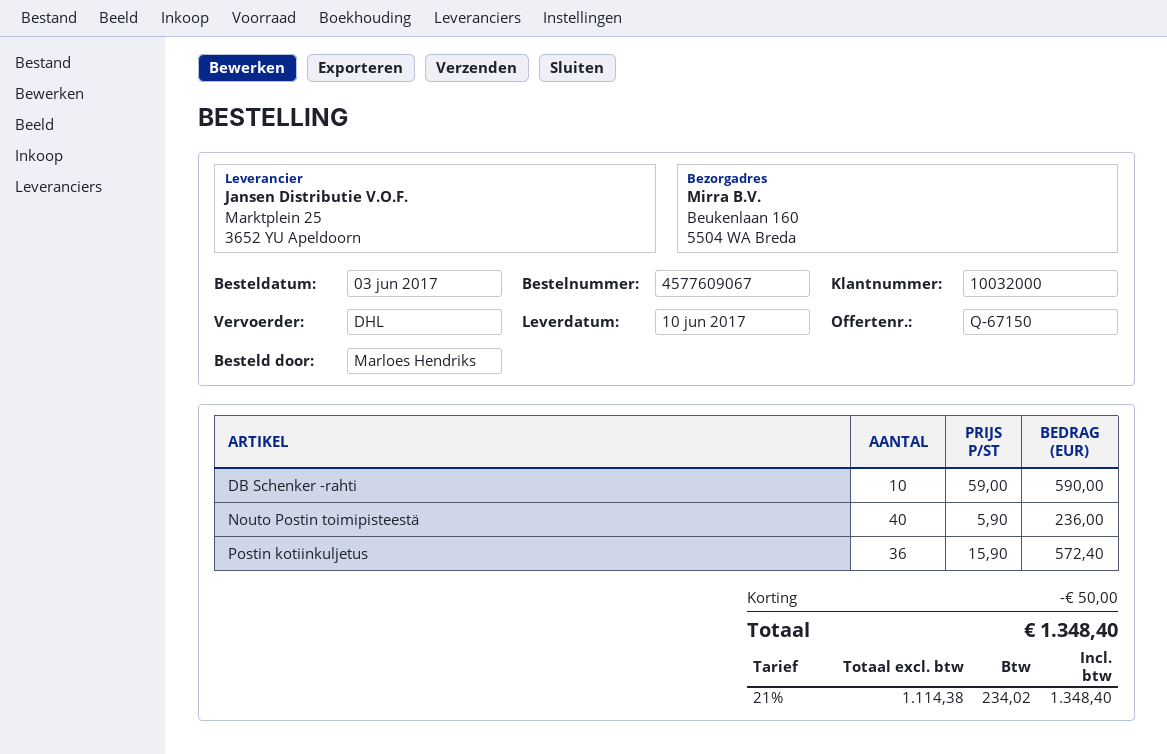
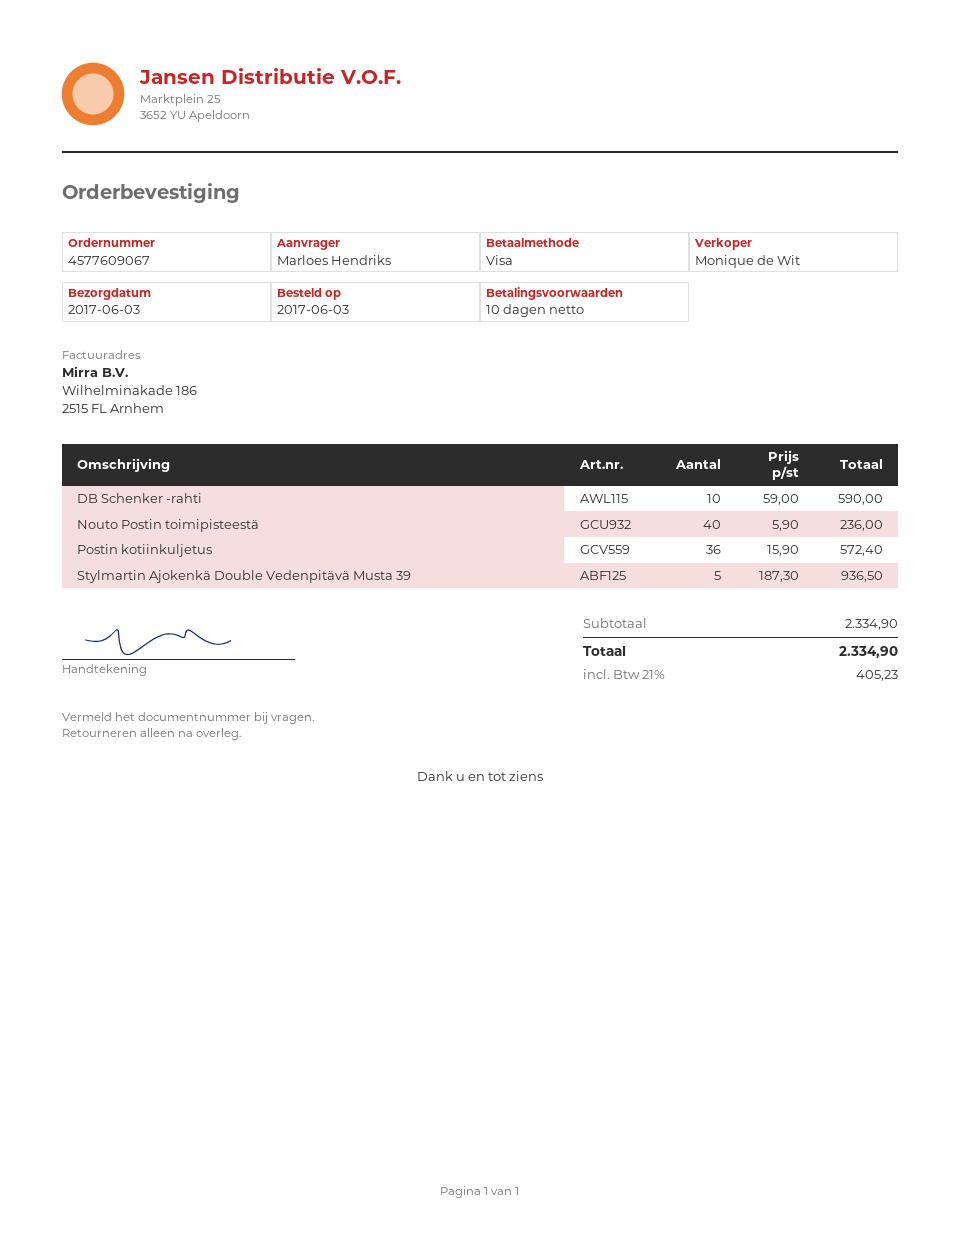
delivery date: 2017-06-10 -> 2017-06-03
Stylmartin Ajokenkä Double Vedenpitävä Musta 39: none -> 5 x 187.30 = 936.50
discount: 50.00 -> none
tax: 21% = 234.02 -> 21% = 405.23
total: 1348.40 -> 2334.90

